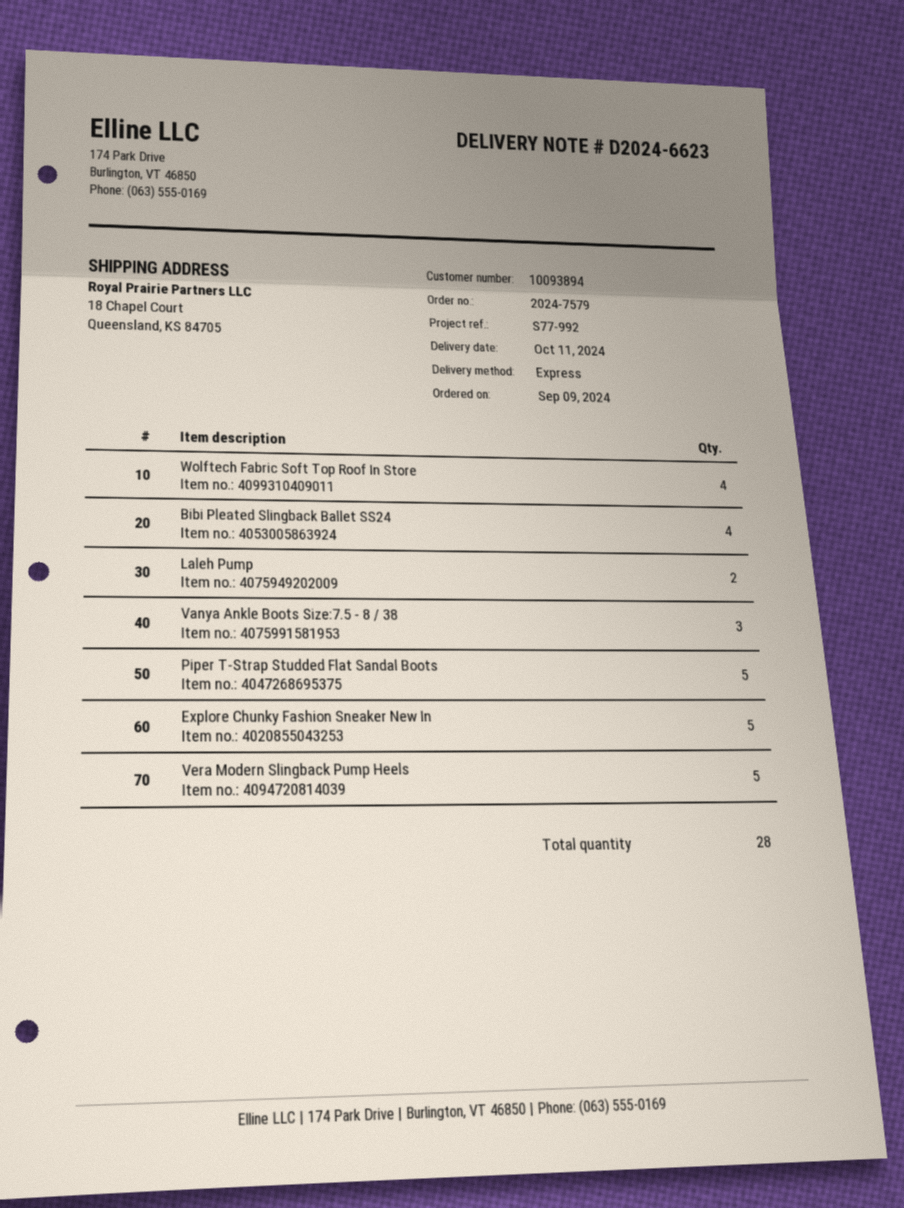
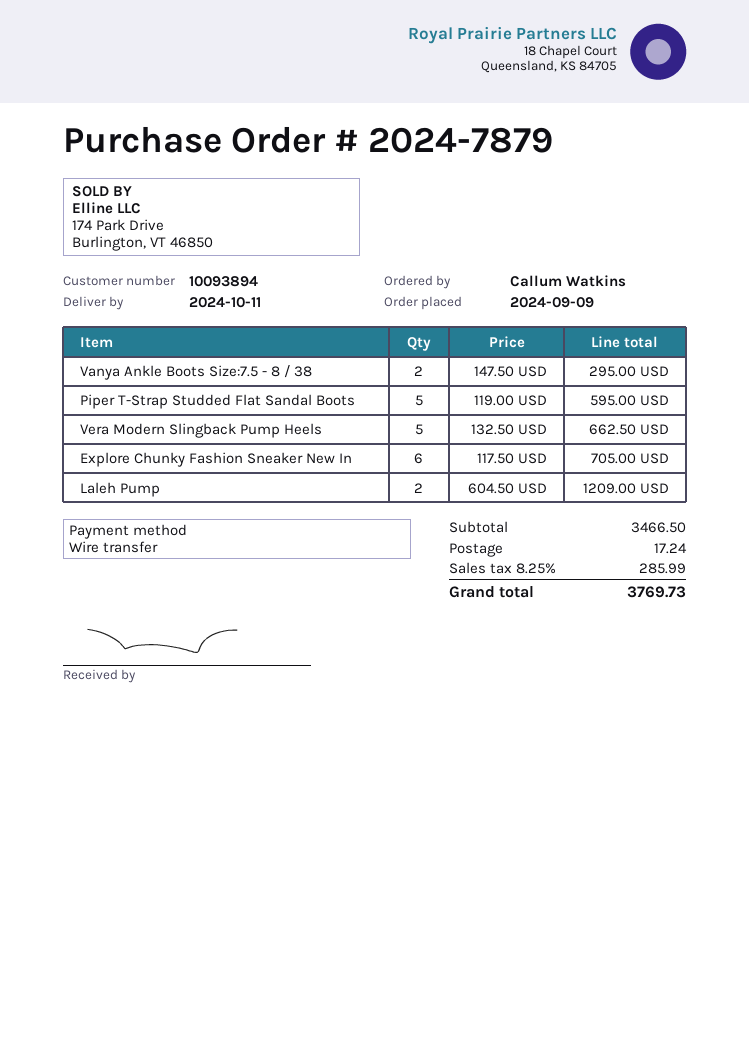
order number: 2024-7579 -> 2024-7879
Wolftech Fabric Soft Top Roof In Store: 4 -> none
Bibi Pleated Slingback Ballet SS24: 4 -> none
Vanya Ankle Boots Size:7.5 - 8 / 38: 3 -> 2
Explore Chunky Fashion Sneaker New In: 5 -> 6

